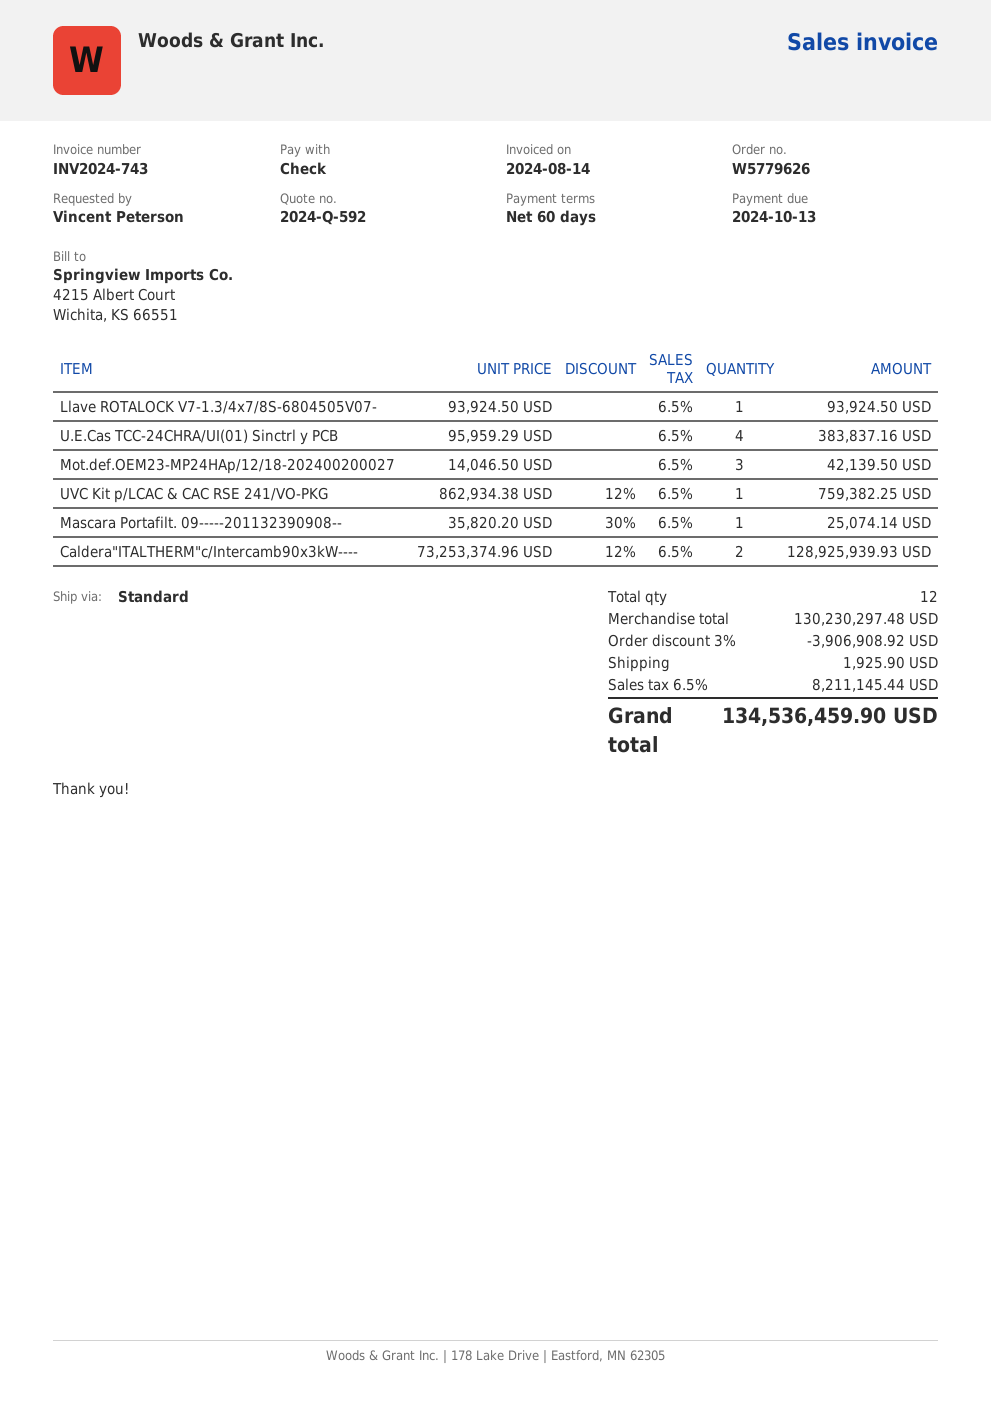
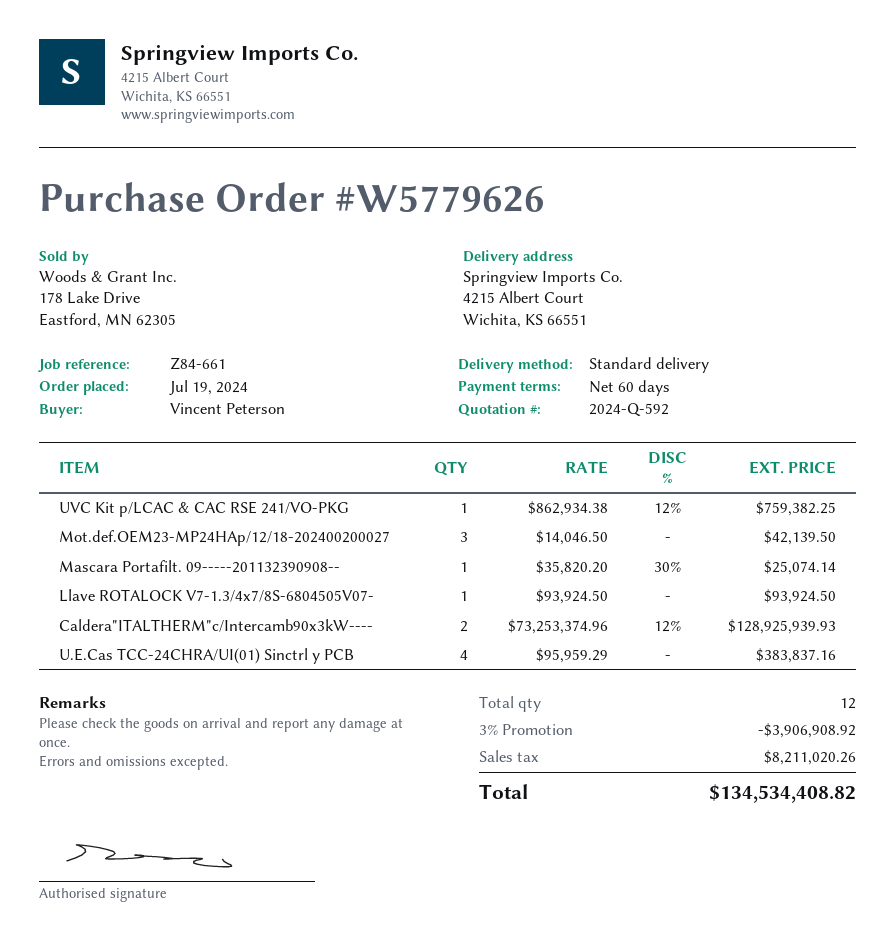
shipping: 1925.90 -> none
tax: 8211145.44 -> 8211020.26
total: 134536459.90 -> 134534408.82

